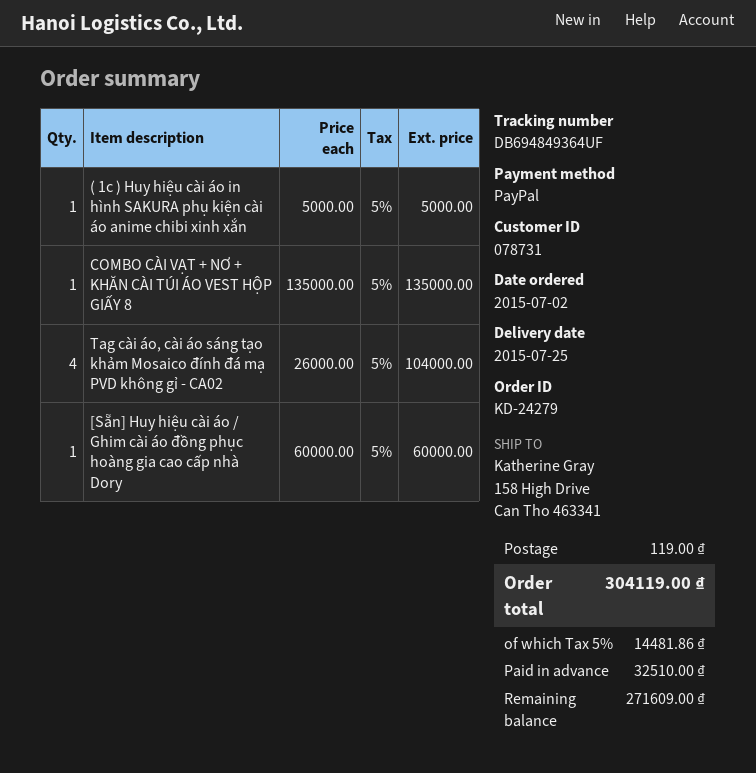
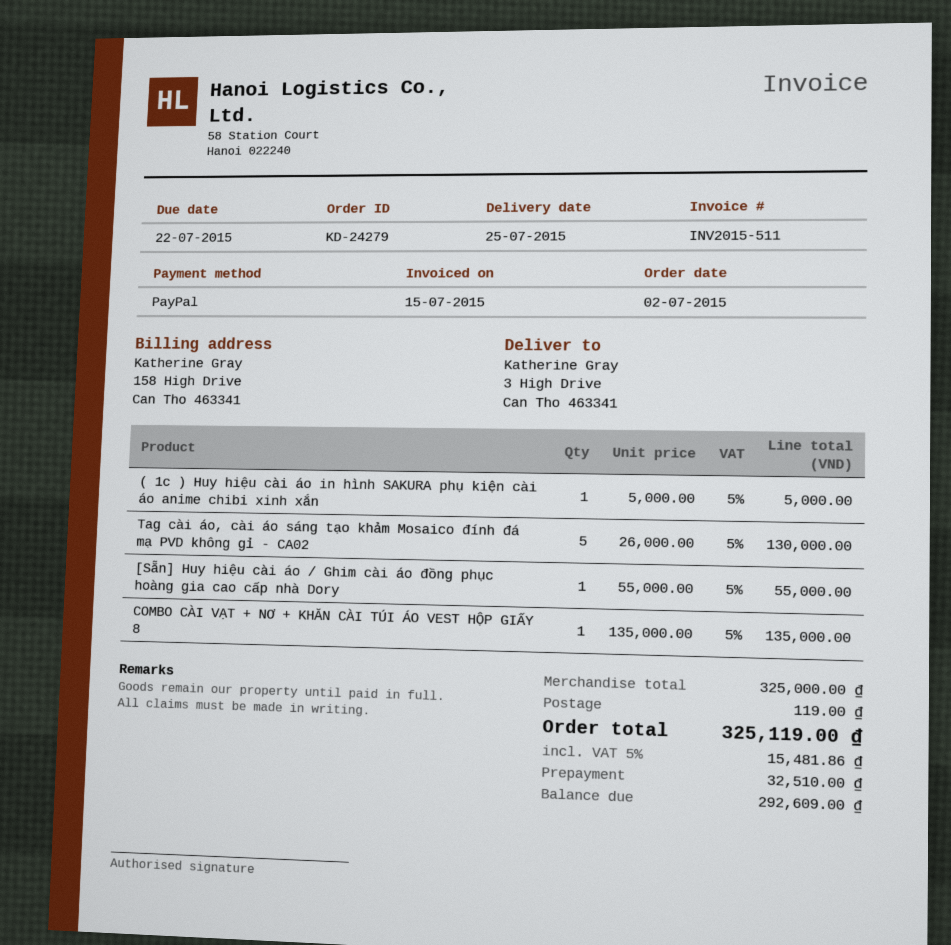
ship to: 158 High Drive, Can Tho 463341 -> 3 High Drive, Can Tho 463341
Tag cài áo, cài áo sáng tạo khảm Mosaico đính đá mạ PVD không gỉ - CA02: 4 x 26000.00 = 104000.00 -> 5 x 26000.00 = 130000.00
[Sẵn] Huy hiệu cài áo / Ghim cài áo đồng phục hoàng gia cao cấp nhà Dory: 1 x 60000.00 = 60000.00 -> 1 x 55000.00 = 55000.00
tax: 5% = 14481.86 -> 5% = 15481.86
total: 304119.00 -> 325119.00
balance: 271609.00 -> 292609.00

